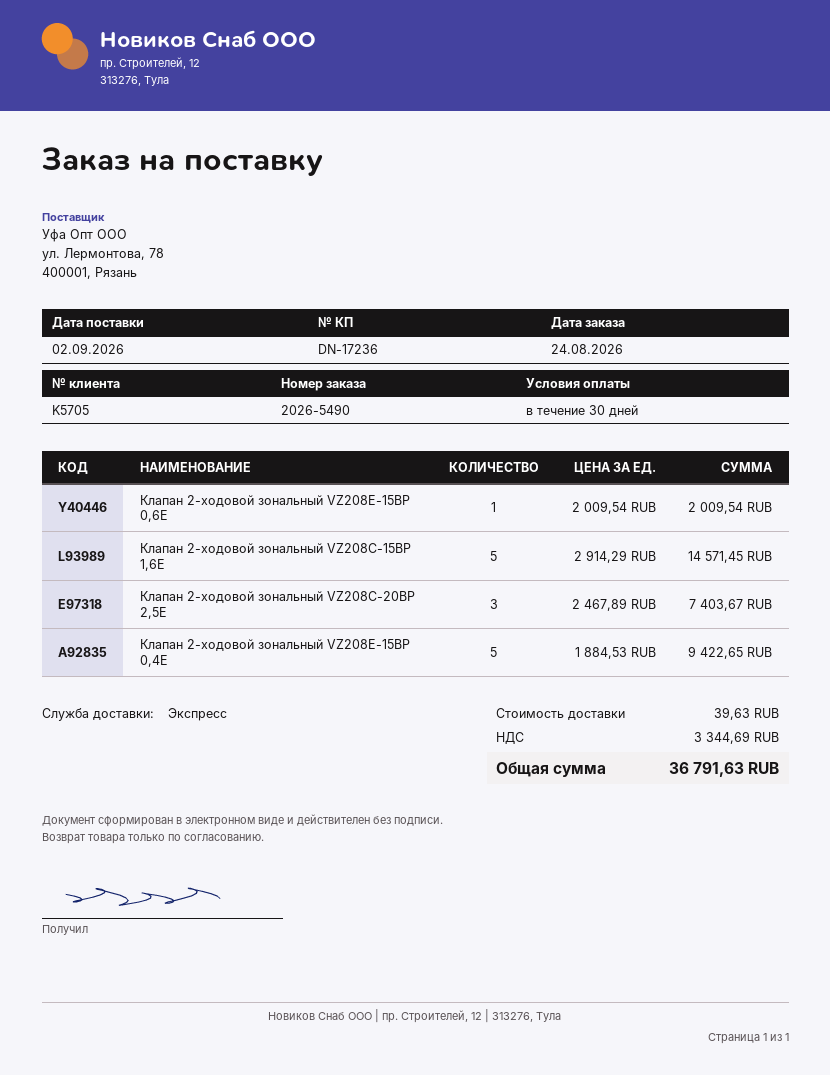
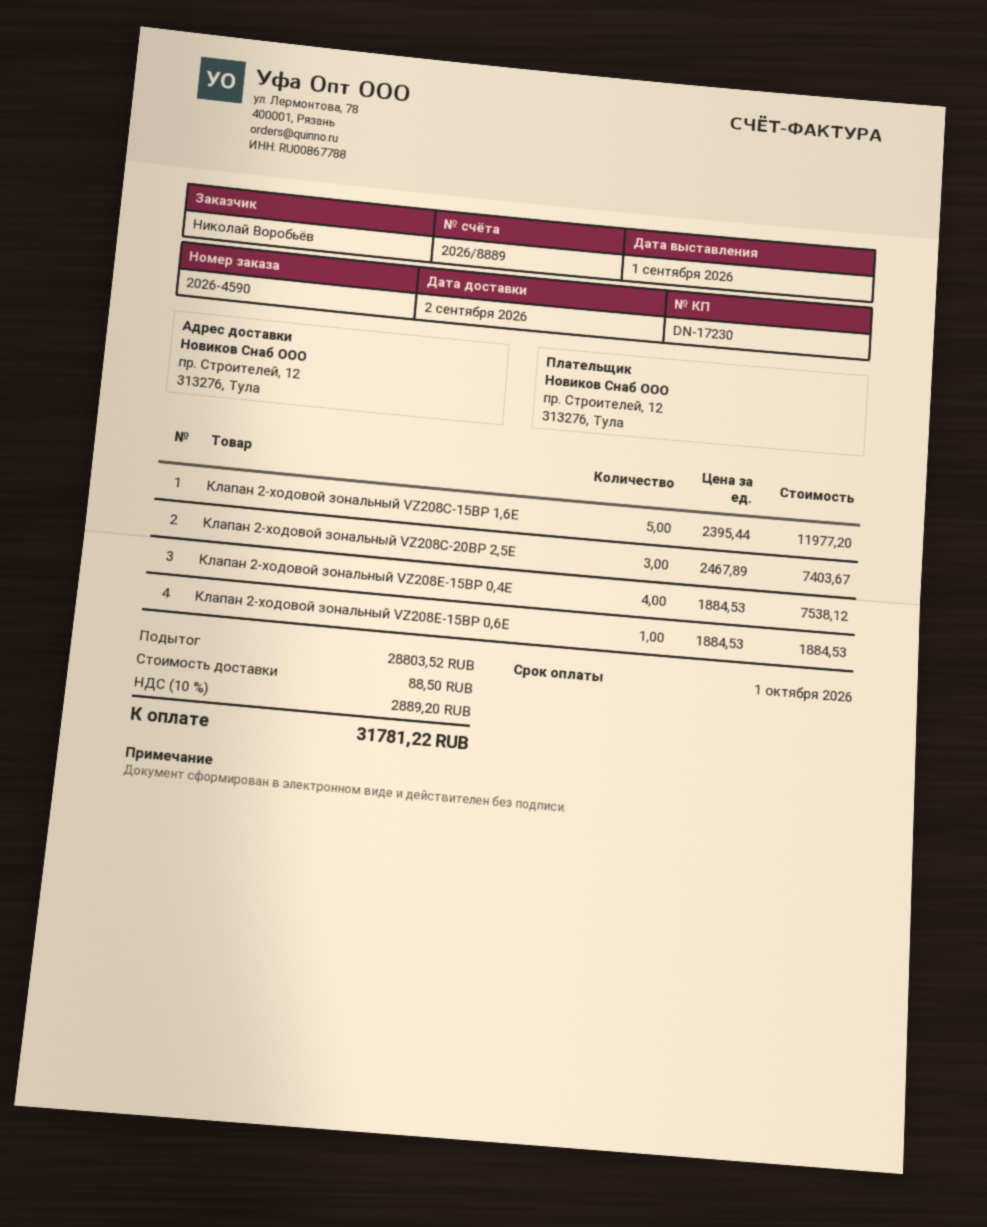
quote number: DN-17236 -> DN-17230
order number: 2026-5490 -> 2026-4590
Клапан 2-ходовой зональный VZ208E-15BP 0,6E: 1 x 2009.54 = 2009.54 -> 1 x 1884.53 = 1884.53
Клапан 2-ходовой зональный VZ208C-15BP 1,6E: 5 x 2914.29 = 14571.45 -> 5 x 2395.44 = 11977.20
Клапан 2-ходовой зональный VZ208E-15BP 0,4E: 5 x 1884.53 = 9422.65 -> 4 x 1884.53 = 7538.12
shipping: 39.63 -> 88.50
tax: 3344.69 -> 2889.20
total: 36791.63 -> 31781.22

